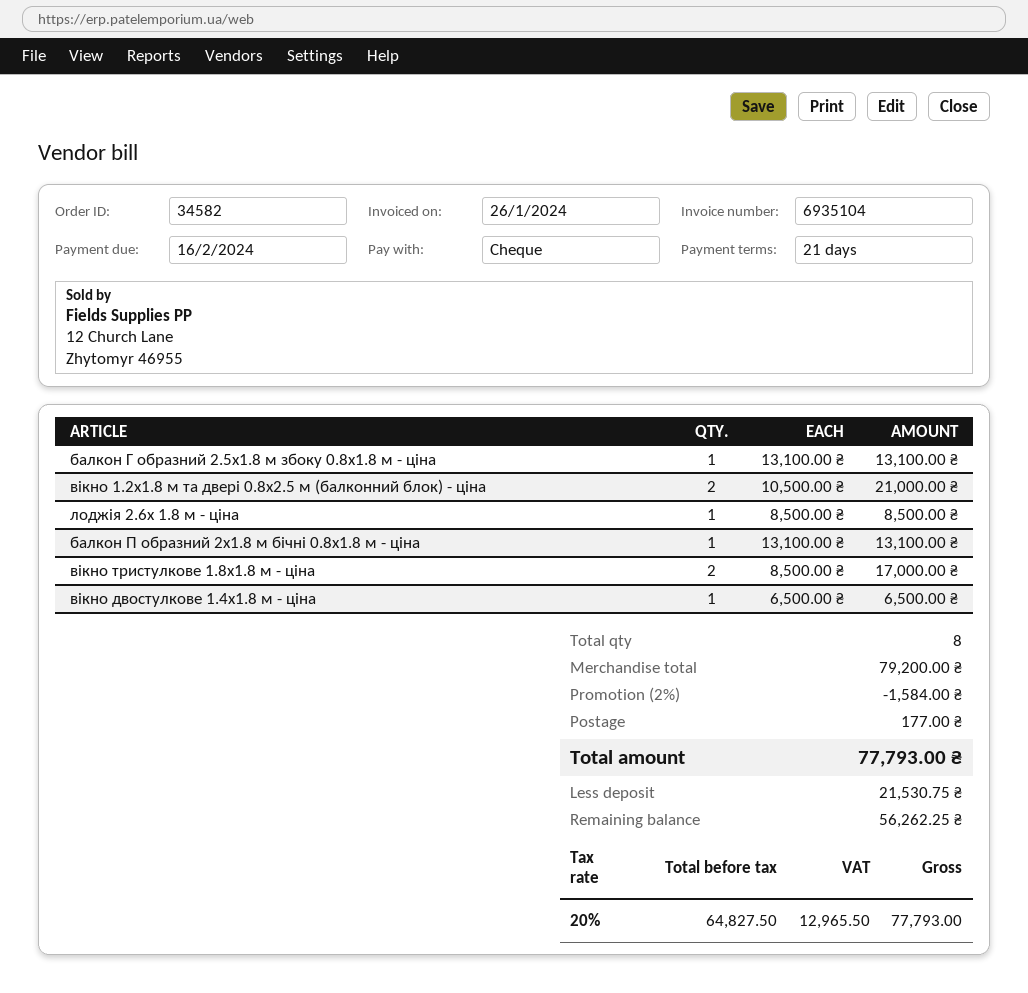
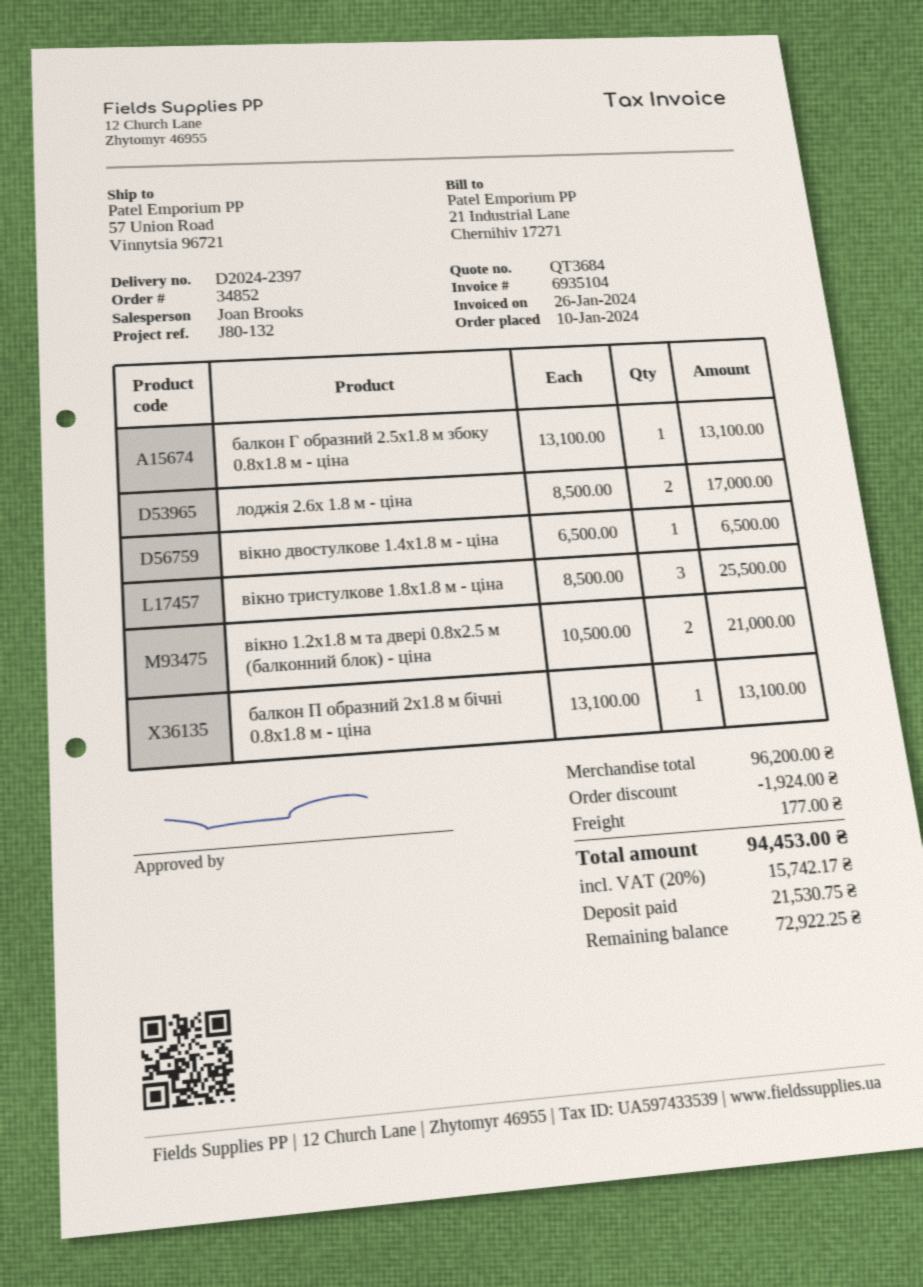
order number: 34582 -> 34852
лоджія 2.6х 1.8 м - ціна: 1 x 8500.00 = 8500.00 -> 2 x 8500.00 = 17000.00
вікно тристулкове 1.8х1.8 м - ціна: 2 x 8500.00 = 17000.00 -> 3 x 8500.00 = 25500.00
subtotal: 79200.00 -> 96200.00
discount: 1584.00 -> 1924.00
tax: 20% = 12965.50 -> 20% = 15742.17
total: 77793.00 -> 94453.00
balance: 56262.25 -> 72922.25

